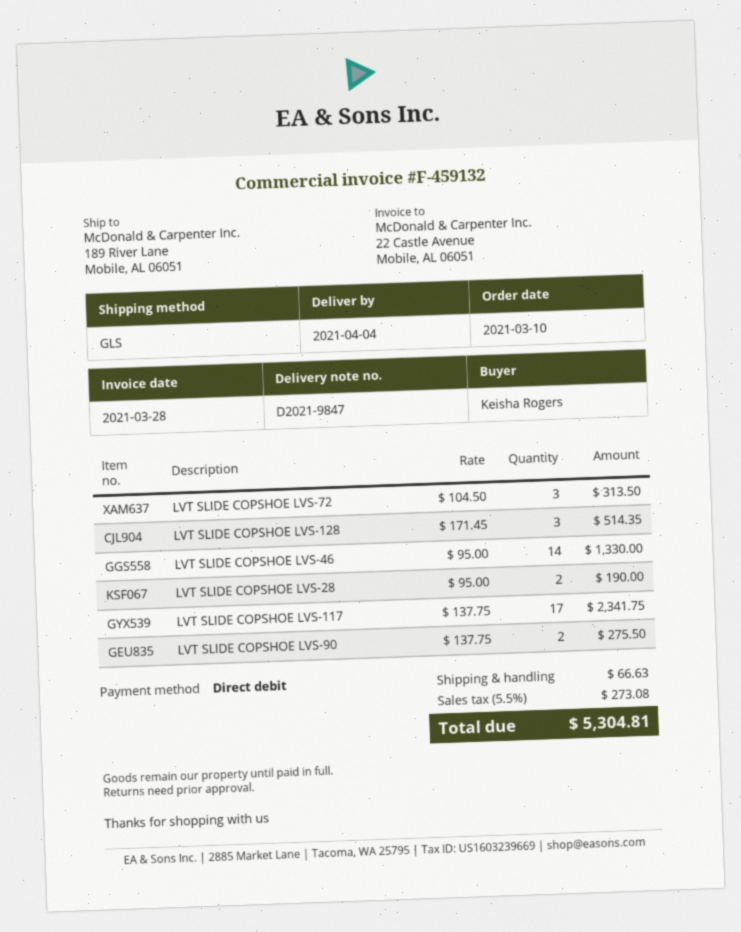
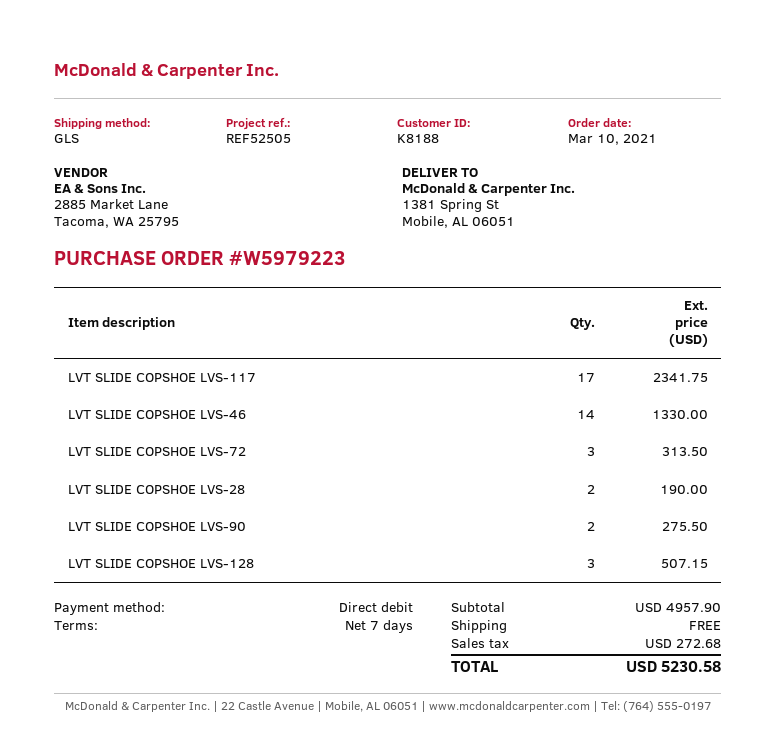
ship to: 189 River Lane, Mobile, AL 06051 -> 1381 Spring St, Mobile, AL 06051
LVT SLIDE COPSHOE LVS-128: 3 for 514.35 -> 3 for 507.15
shipping: 66.63 -> 0.00
tax: 273.08 -> 272.68
total: 5304.81 -> 5230.58

